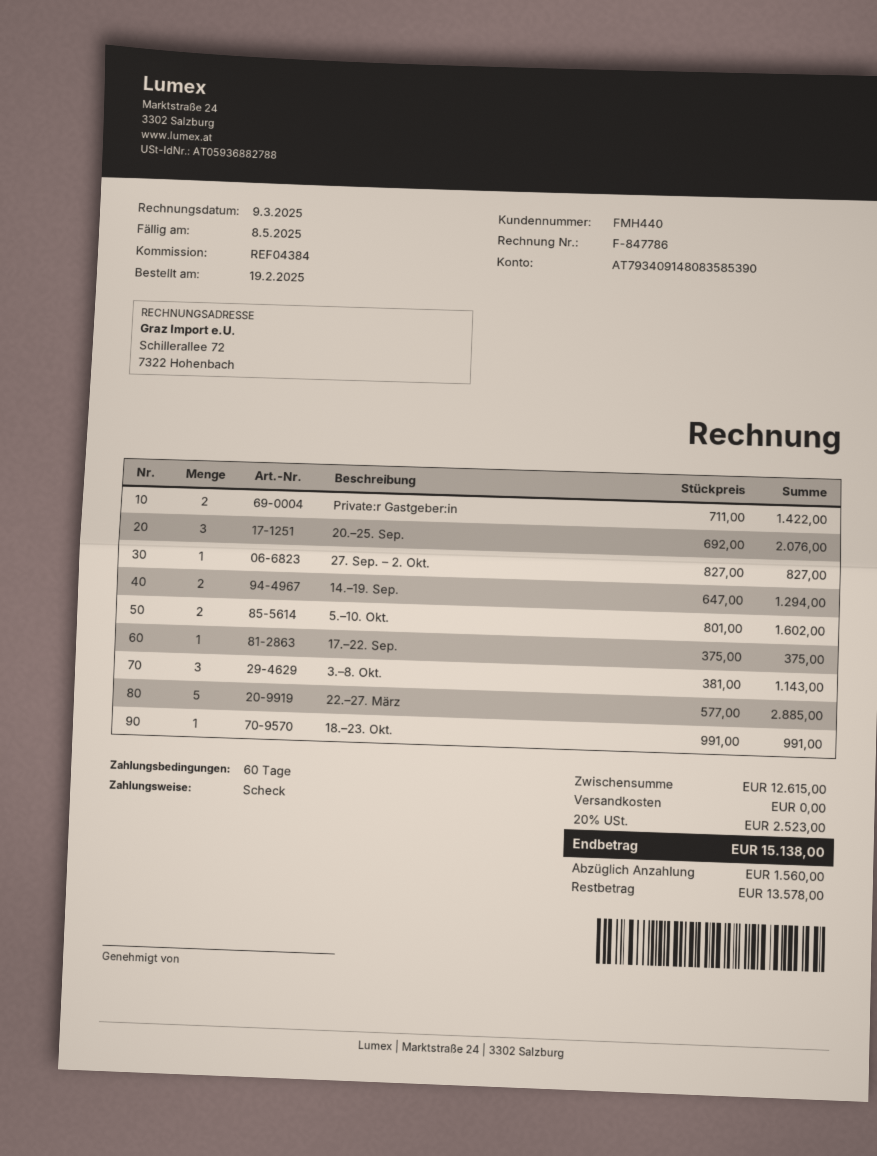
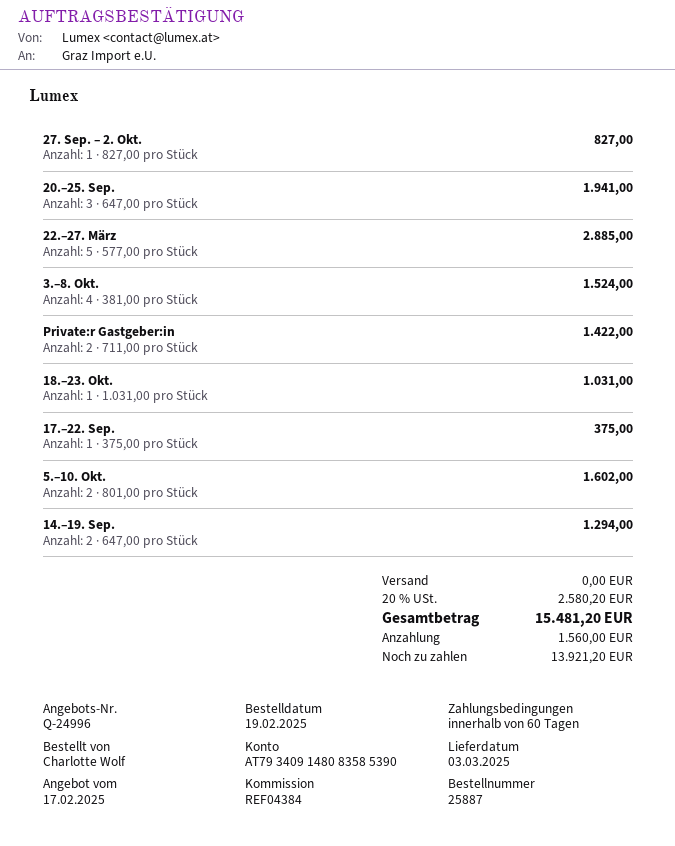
20.–25. Sep.: 3 x 692.00 = 2076.00 -> 3 x 647.00 = 1941.00
3.–8. Okt.: 3 x 381.00 = 1143.00 -> 4 x 381.00 = 1524.00
18.–23. Okt.: 1 x 991.00 = 991.00 -> 1 x 1031.00 = 1031.00
tax: 20% = 2523.00 -> 20% = 2580.20
total: 15138.00 -> 15481.20
balance: 13578.00 -> 13921.20

